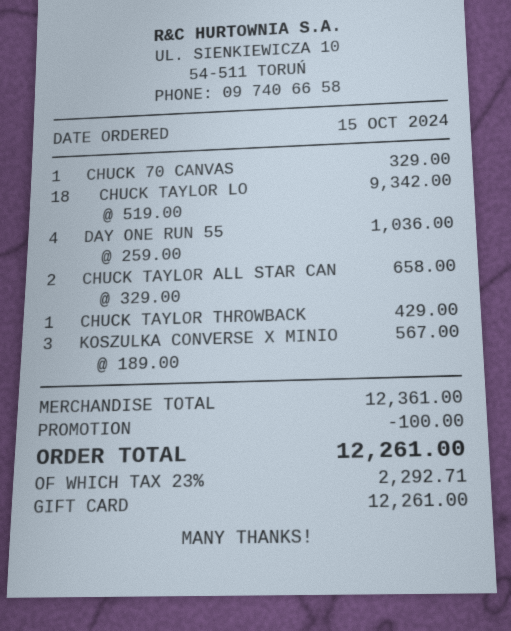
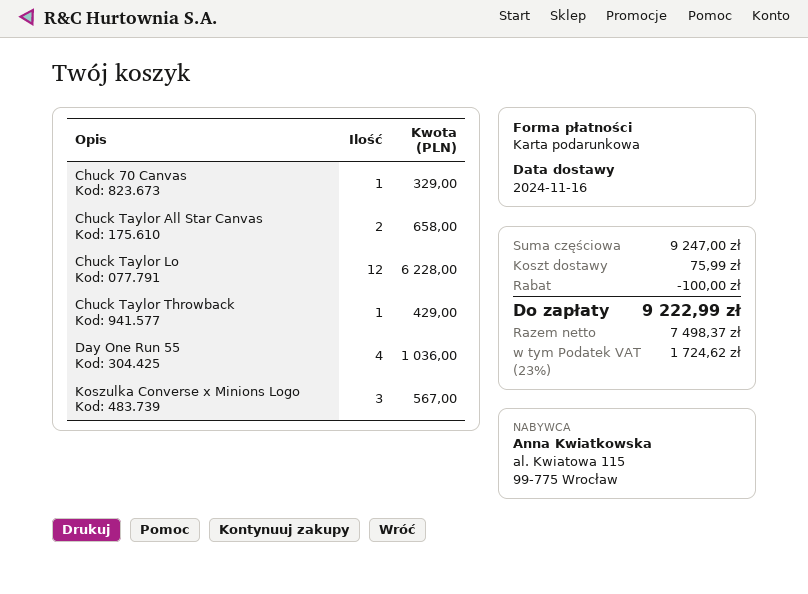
CHUCK TAYLOR LO: 18 for 9342.00 -> 12 for 6228.00
subtotal: 12361.00 -> 9247.00
shipping: none -> 75.99
tax: 23% = 2292.71 -> 23% = 1724.62
total: 12261.00 -> 9222.99

